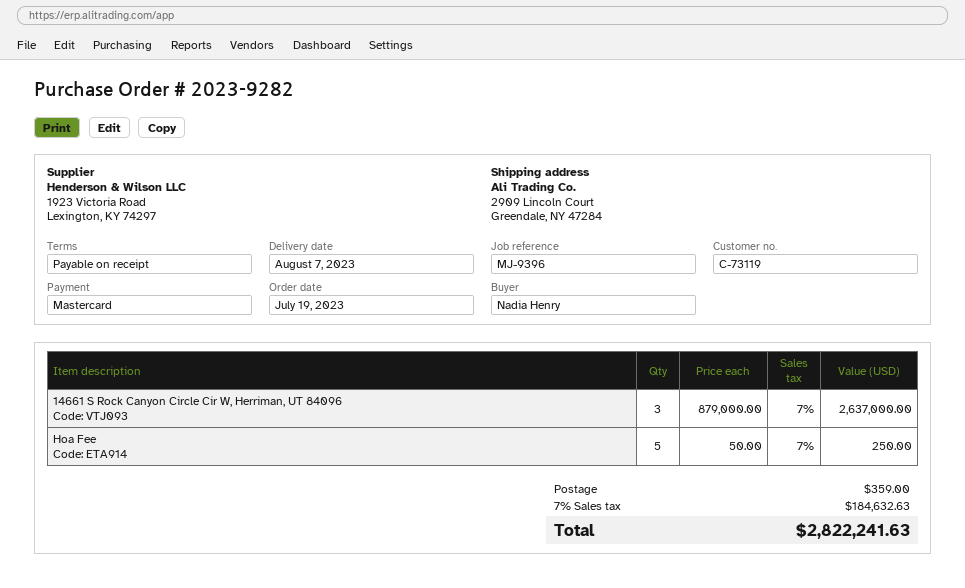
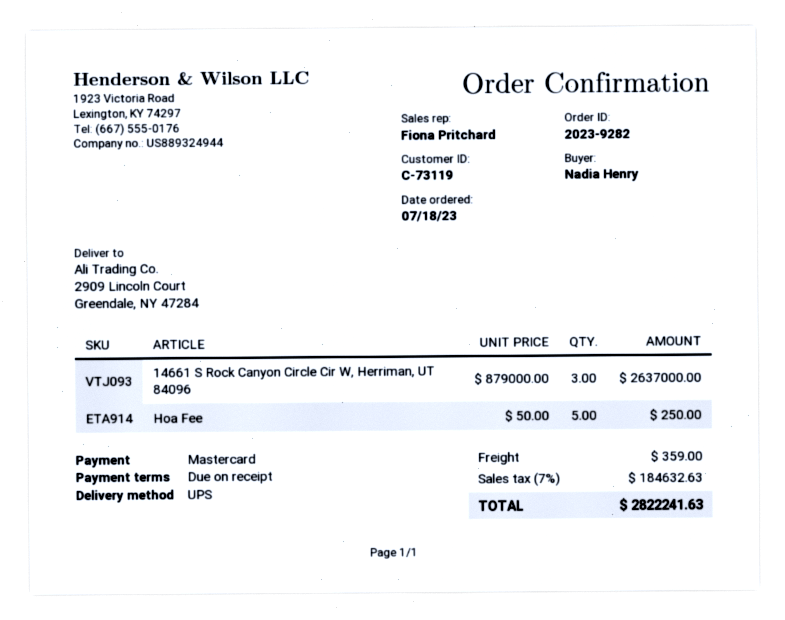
order date: 2023-07-19 -> 2023-07-18

